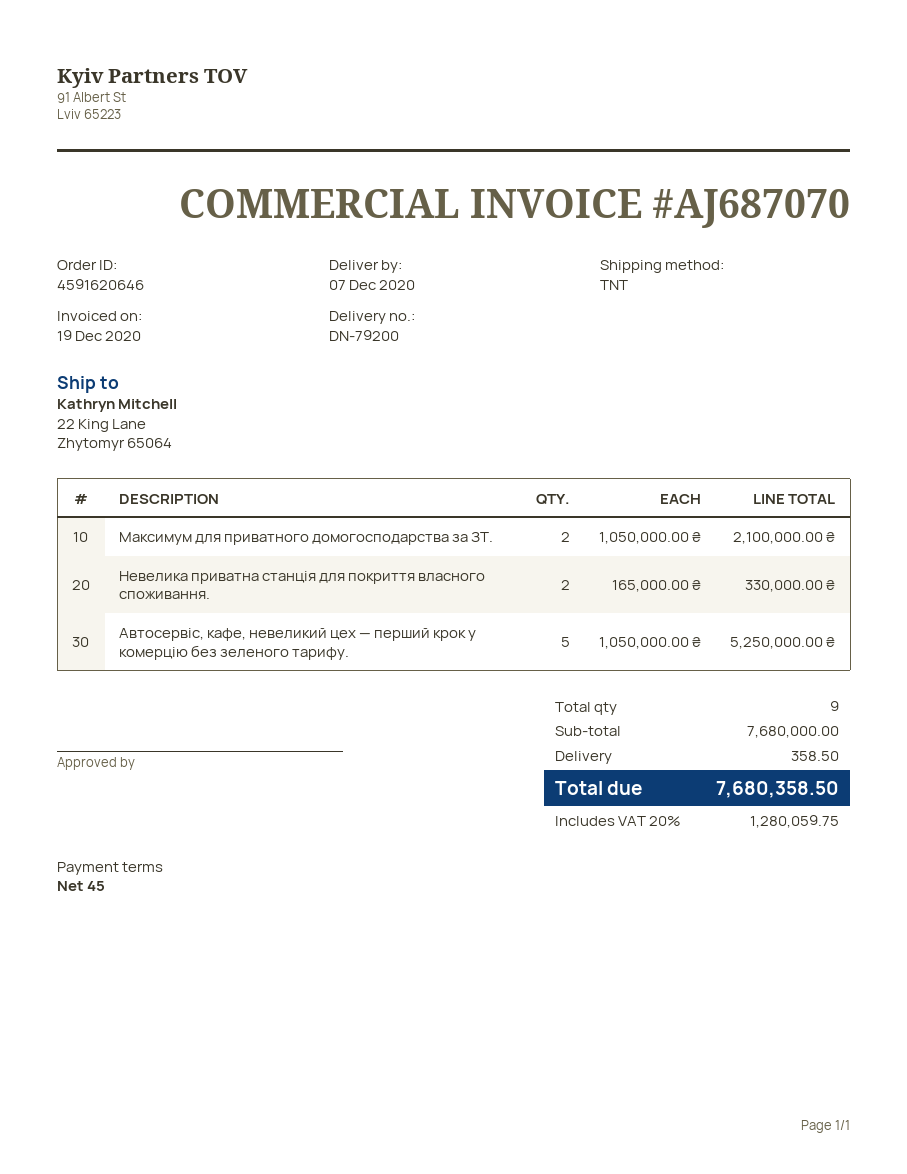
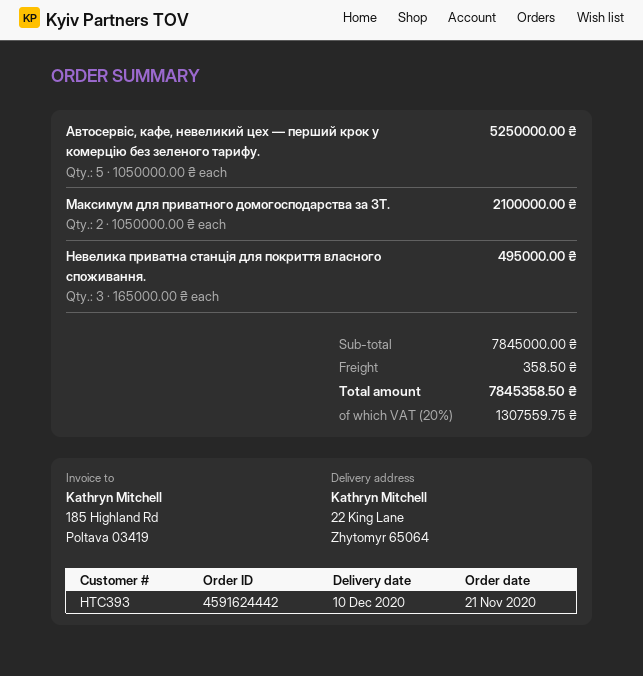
order number: 4591620646 -> 4591624442
delivery date: 2020-12-07 -> 2020-12-10
Невелика приватна станція для покриття власного споживання.: 2 x 165000.00 = 330000.00 -> 3 x 165000.00 = 495000.00
subtotal: 7680000.00 -> 7845000.00
tax: 20% = 1280059.75 -> 20% = 1307559.75
total: 7680358.50 -> 7845358.50

